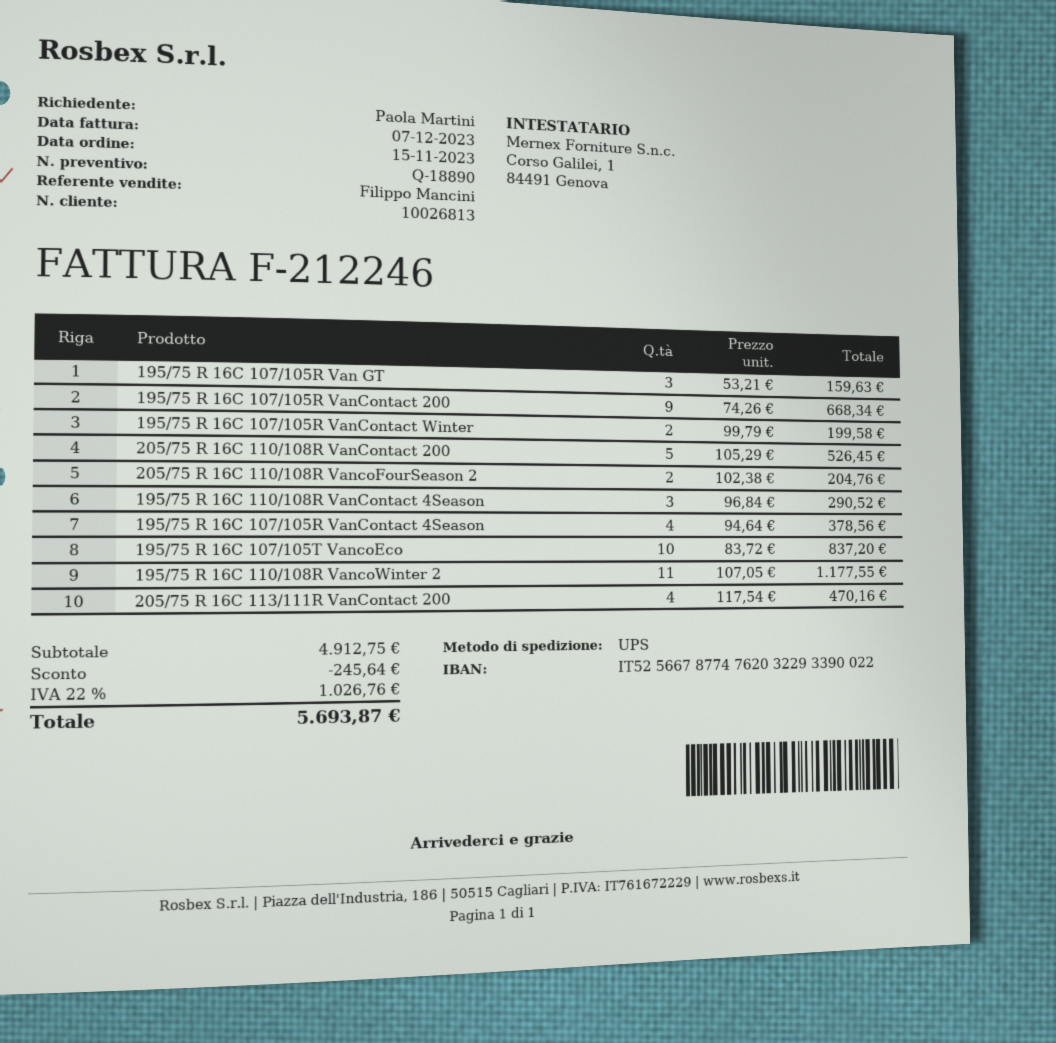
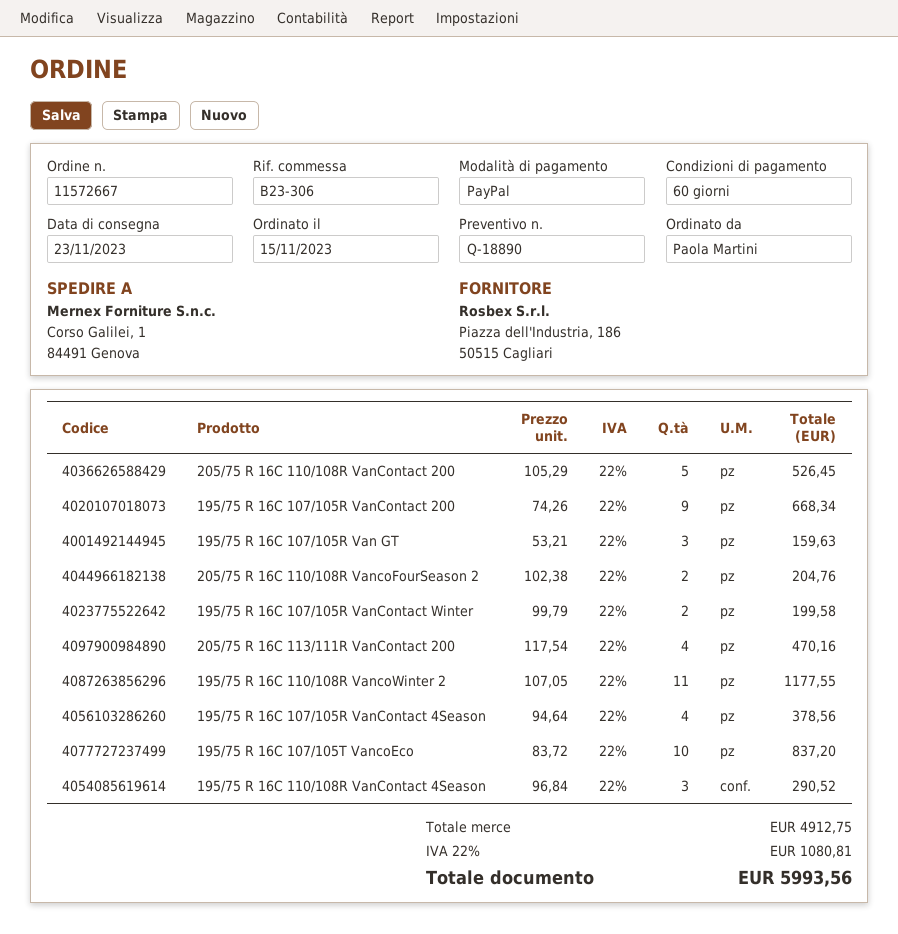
discount: 245.64 -> none
tax: 22% = 1026.76 -> 22% = 1080.81
total: 5693.87 -> 5993.56

